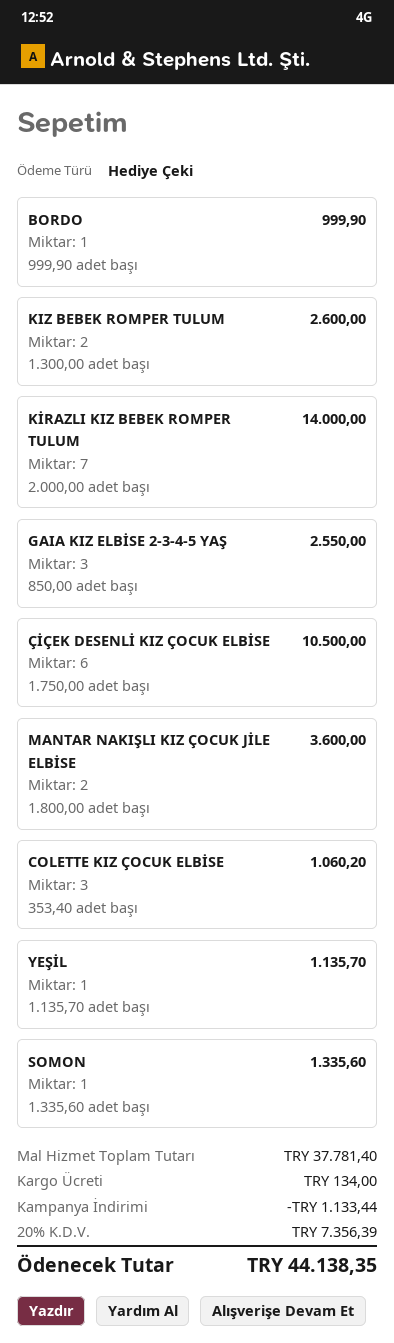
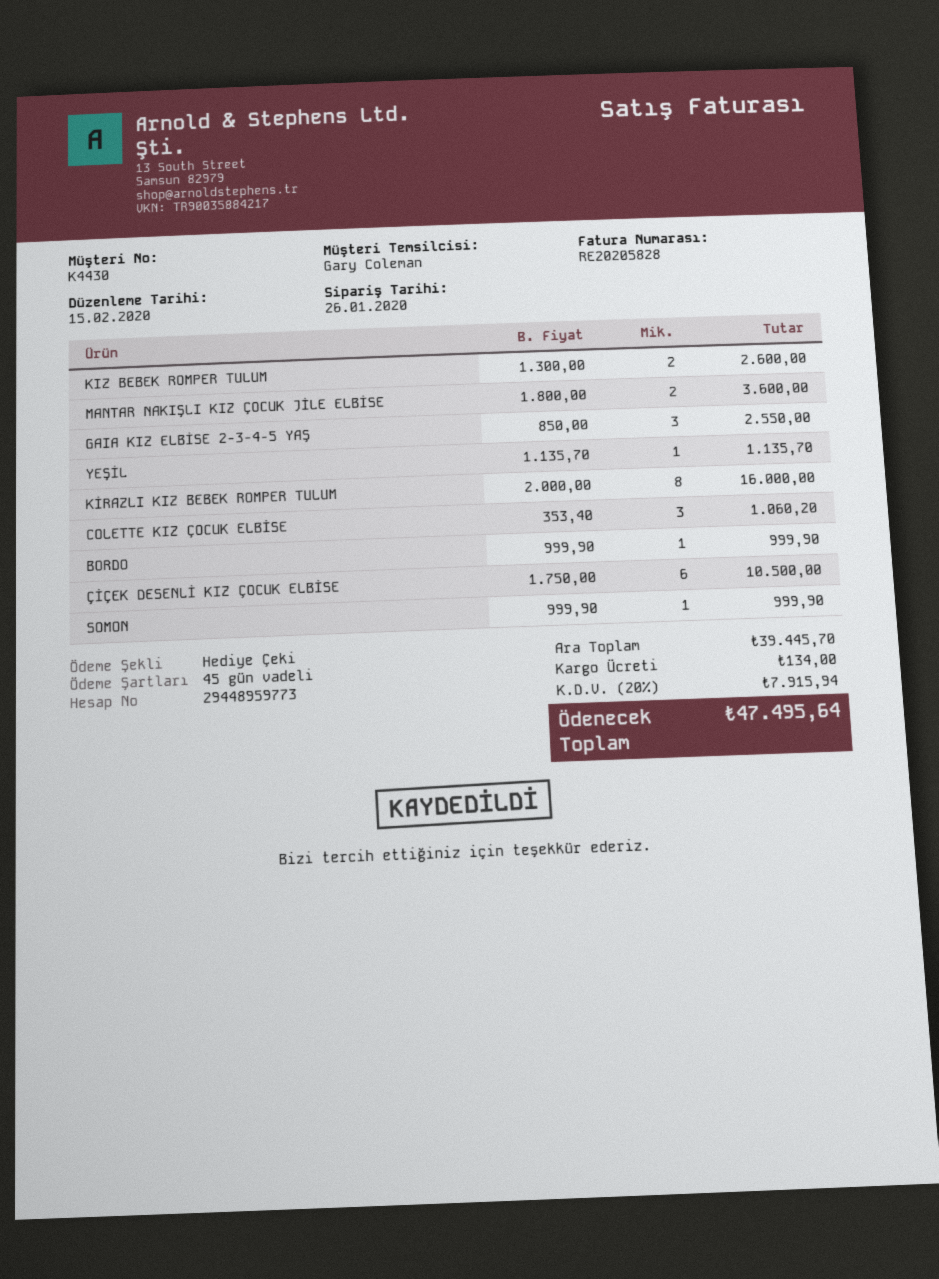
KİRAZLI KIZ BEBEK ROMPER TULUM: 7 x 2000.00 = 14000.00 -> 8 x 2000.00 = 16000.00
SOMON: 1 x 1335.60 = 1335.60 -> 1 x 999.90 = 999.90
subtotal: 37781.40 -> 39445.70
discount: 1133.44 -> none
tax: 20% = 7356.39 -> 20% = 7915.94
total: 44138.35 -> 47495.64

